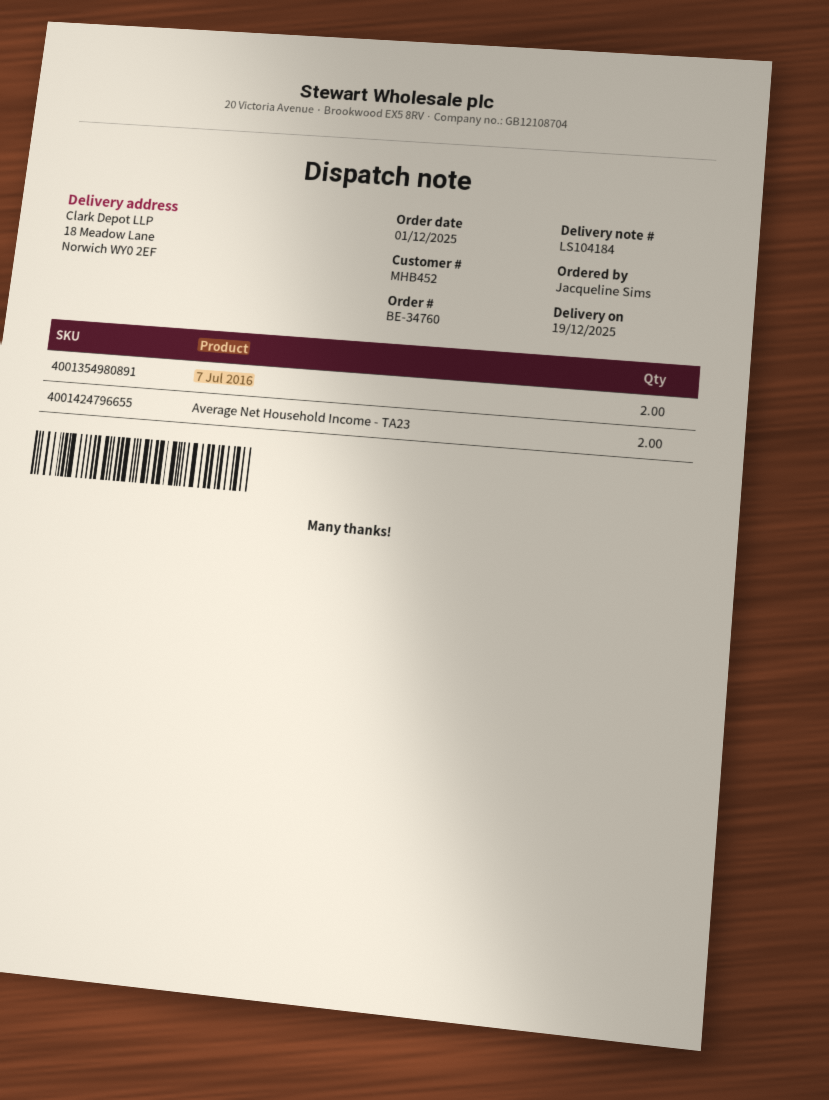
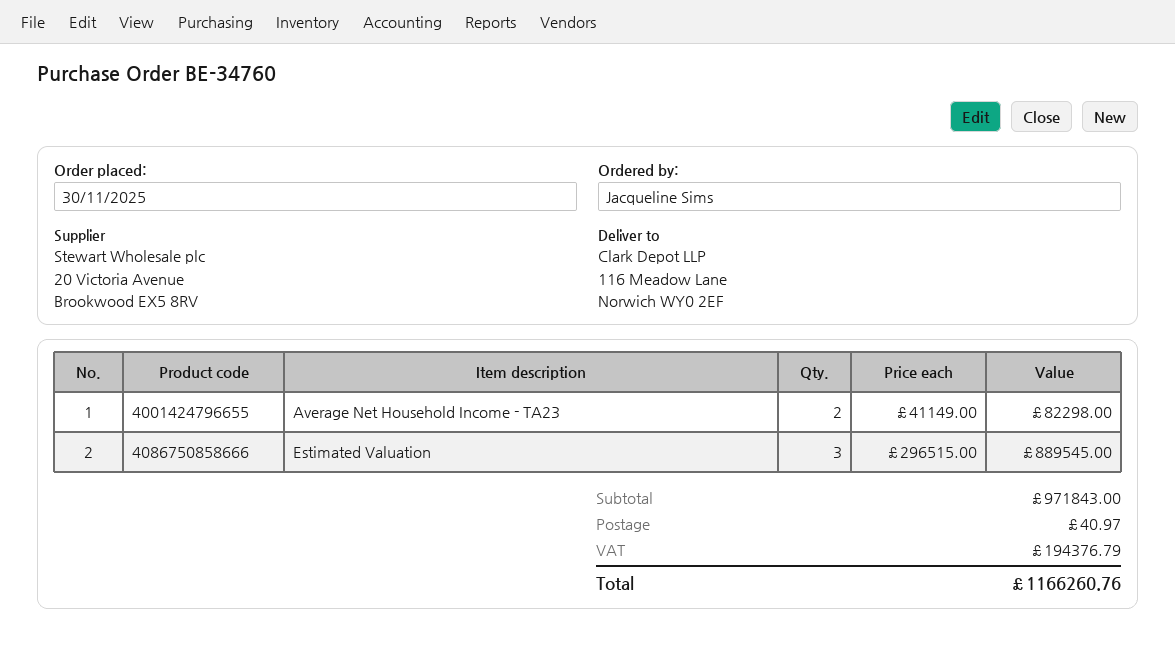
order date: 2025-12-01 -> 2025-11-30
ship to: 18 Meadow Lane, Norwich WY0 2EF -> 116 Meadow Lane, Norwich WY0 2EF
7 Jul 2016: 2 -> none
Estimated Valuation: none -> 3

